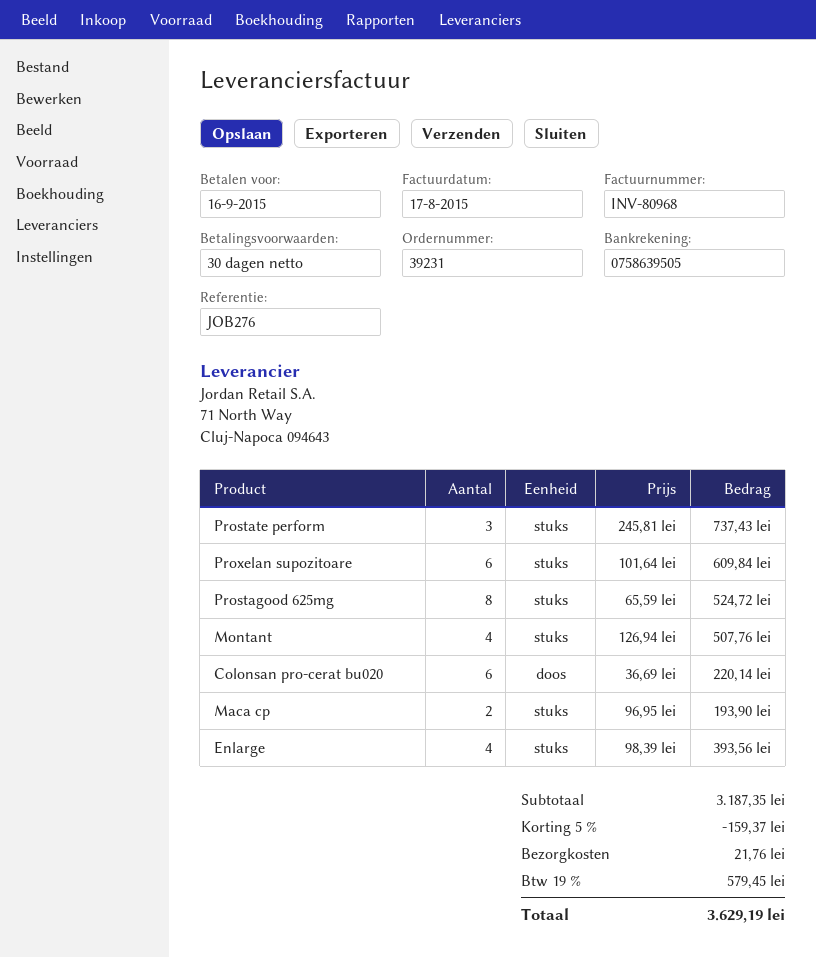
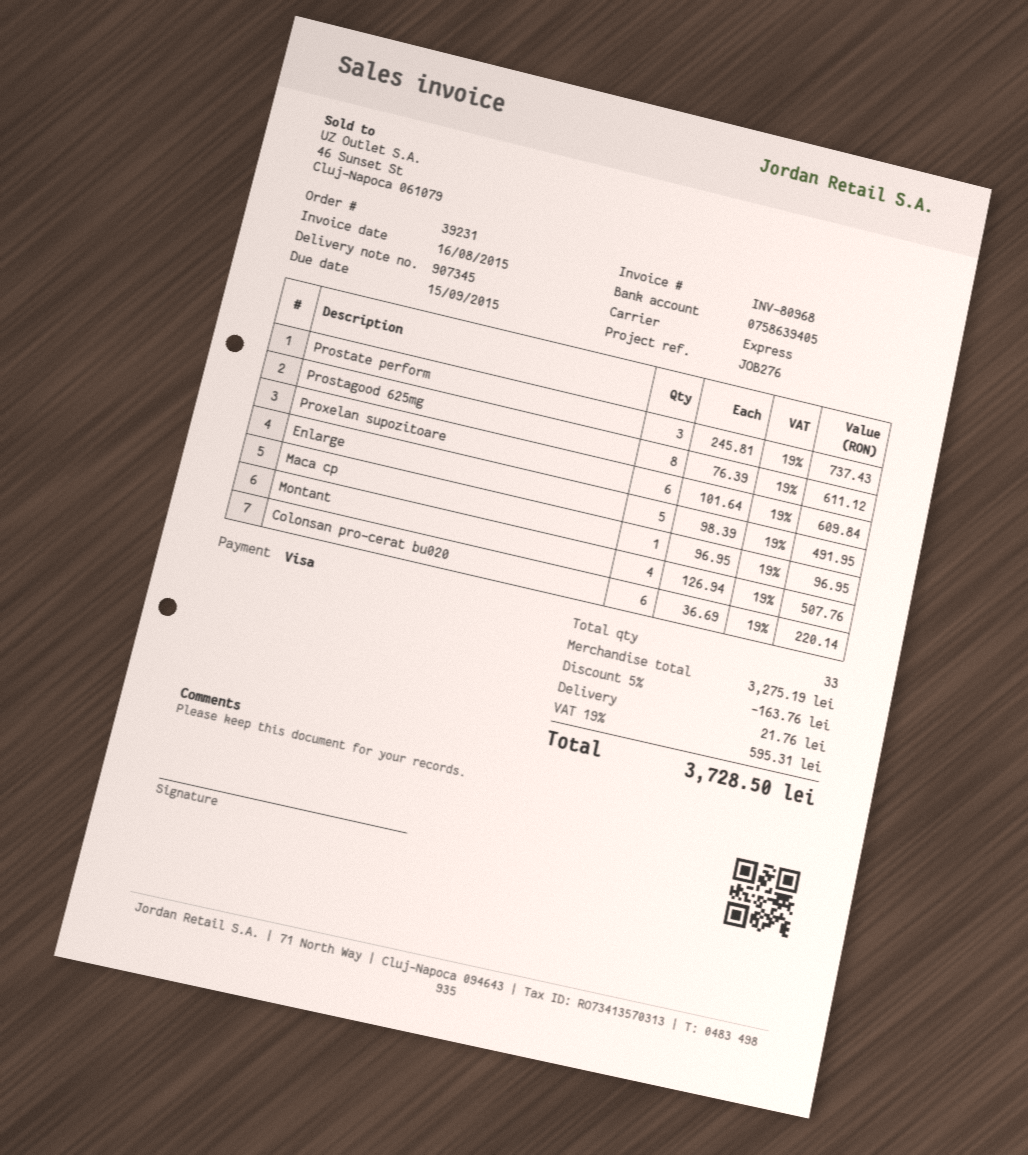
invoice date: 2015-08-17 -> 2015-08-16
due date: 2015-09-16 -> 2015-09-15
bank account: 0758639505 -> 0758639405
Prostagood 625mg: 8 x 65.59 = 524.72 -> 8 x 76.39 = 611.12
Maca cp: 2 x 96.95 = 193.90 -> 1 x 96.95 = 96.95
Enlarge: 4 x 98.39 = 393.56 -> 5 x 98.39 = 491.95
subtotal: 3187.35 -> 3275.19
discount: 5% = 159.37 -> 5% = 163.76
tax: 19% = 579.45 -> 19% = 595.31
total: 3629.19 -> 3728.50

